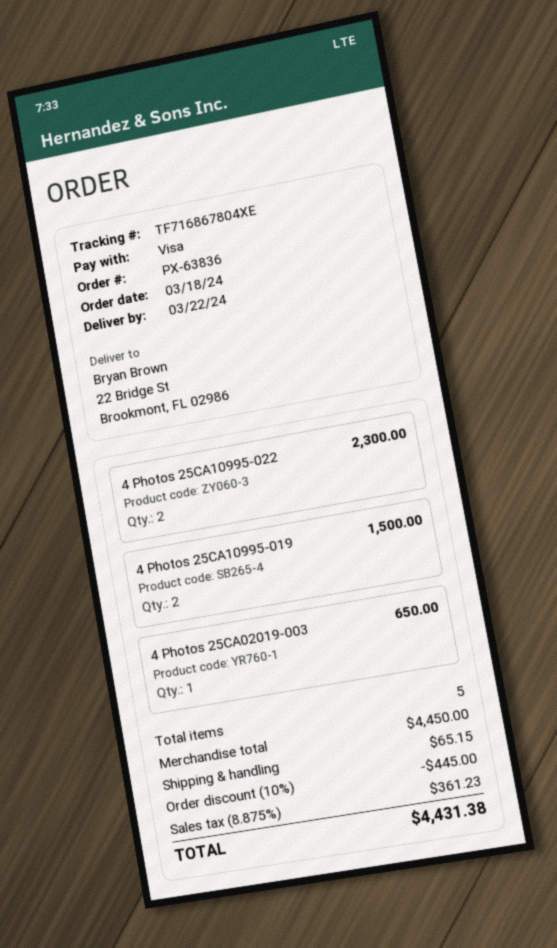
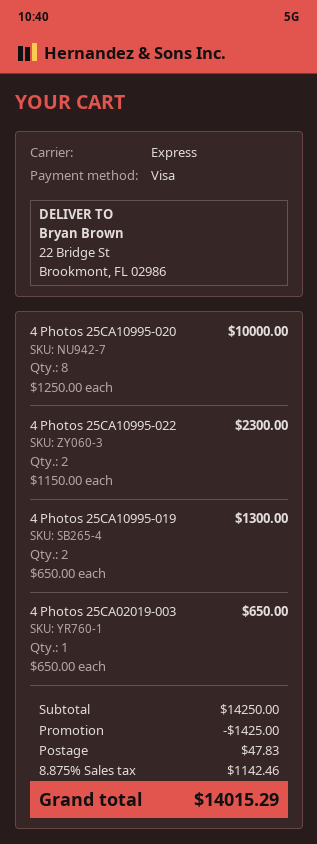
4 Photos 25CA10995-019: 2 for 1500.00 -> 2 for 1300.00
4 Photos 25CA10995-020: none -> 8 for 10000.00
subtotal: 4450.00 -> 14250.00
discount: 445.00 -> 1425.00
shipping: 65.15 -> 47.83
tax: 8.875% = 361.23 -> 8.875% = 1142.46
total: 4431.38 -> 14015.29

